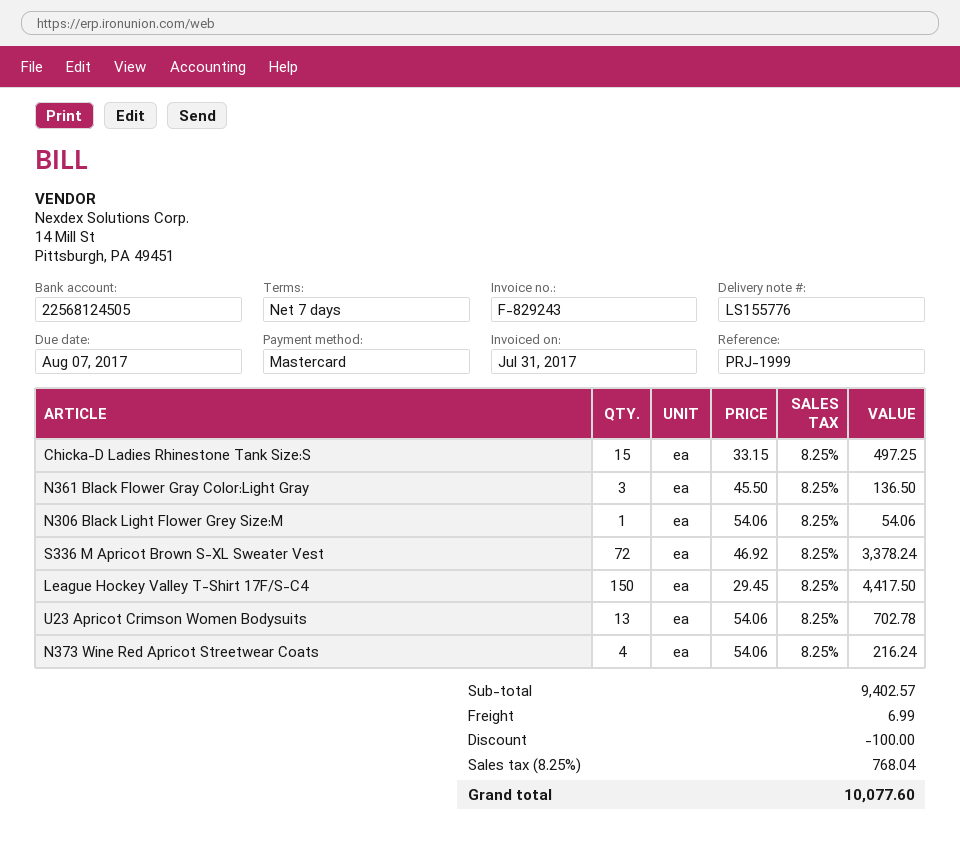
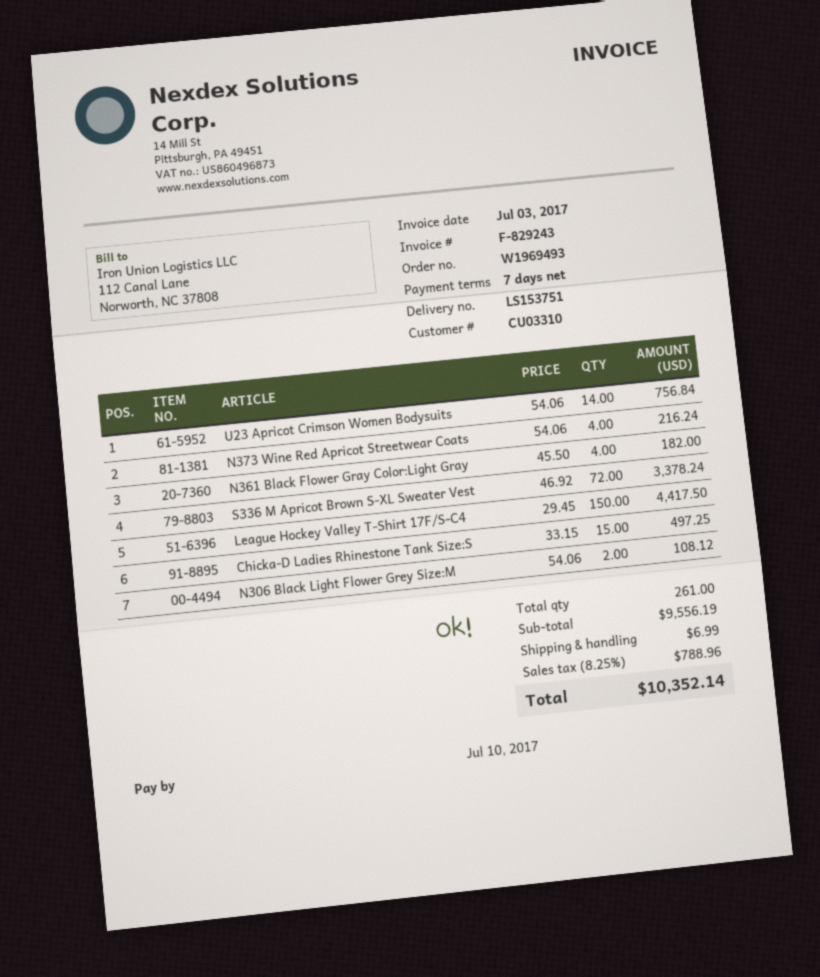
delivery note number: LS155776 -> LS153751
invoice date: 2017-07-31 -> 2017-07-03
due date: 2017-08-07 -> 2017-07-10
N361 Black Flower Gray Color:Light Gray: 3 x 45.50 = 136.50 -> 4 x 45.50 = 182.00
N306 Black Light Flower Grey Size:M: 1 x 54.06 = 54.06 -> 2 x 54.06 = 108.12
U23 Apricot Crimson Women Bodysuits: 13 x 54.06 = 702.78 -> 14 x 54.06 = 756.84
subtotal: 9402.57 -> 9556.19
discount: 100.00 -> none
tax: 8.25% = 768.04 -> 8.25% = 788.96
total: 10077.60 -> 10352.14

